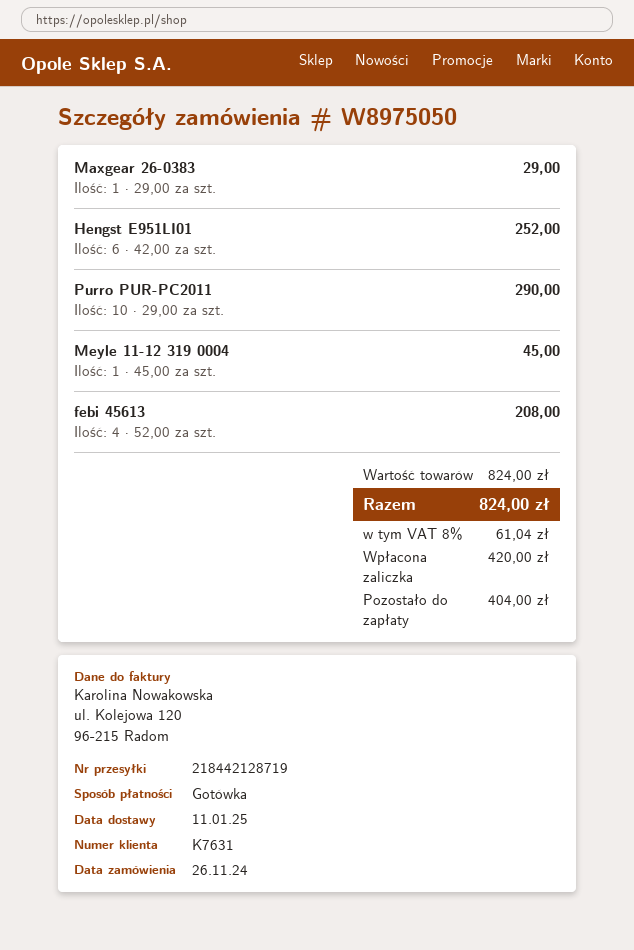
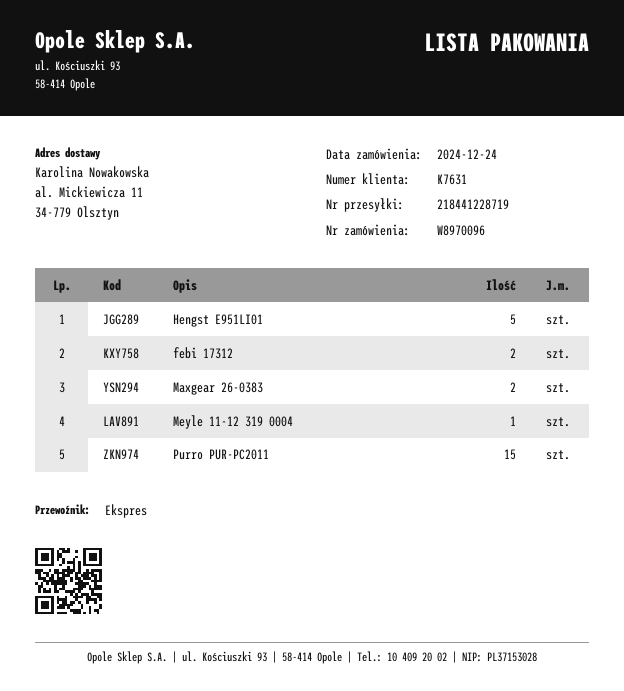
order number: W8975050 -> W8970096
order date: 2024-11-26 -> 2024-12-24
tracking number: 218442128719 -> 218441228719
Maxgear 26-0383: 1 -> 2
Hengst E951LI01: 6 -> 5
Purro PUR-PC2011: 10 -> 15
febi 45613: 4 -> none
febi 17312: none -> 2

